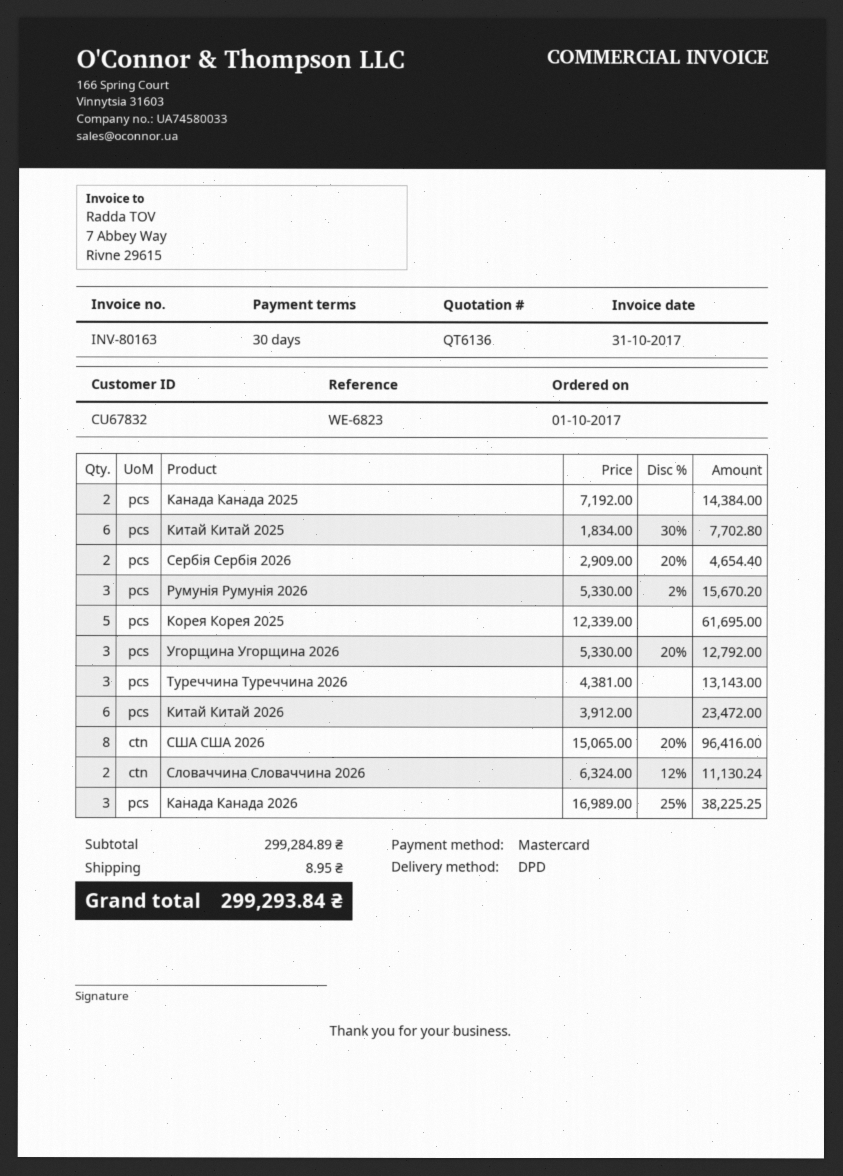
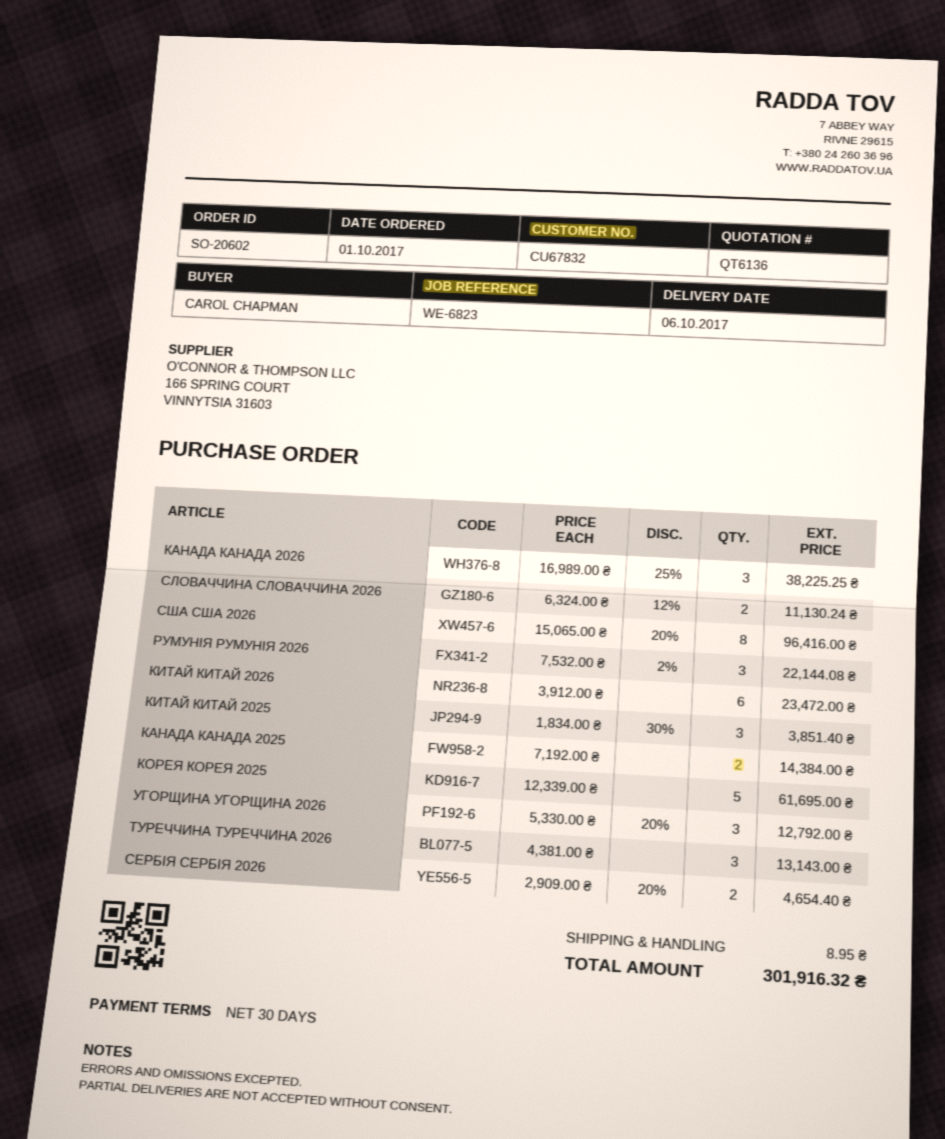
Китай Китай 2025: 6 x 1834.00 - 30% = 7702.80 -> 3 x 1834.00 - 30% = 3851.40
Румунія Румунія 2026: 3 x 5330.00 - 2% = 15670.20 -> 3 x 7532.00 - 2% = 22144.08
total: 299293.84 -> 301916.32

